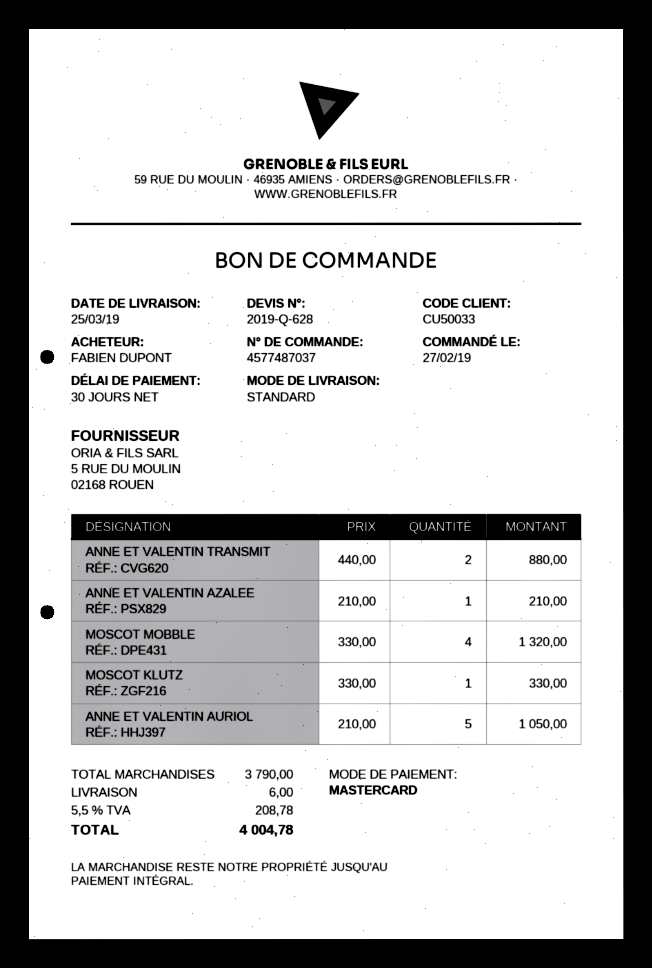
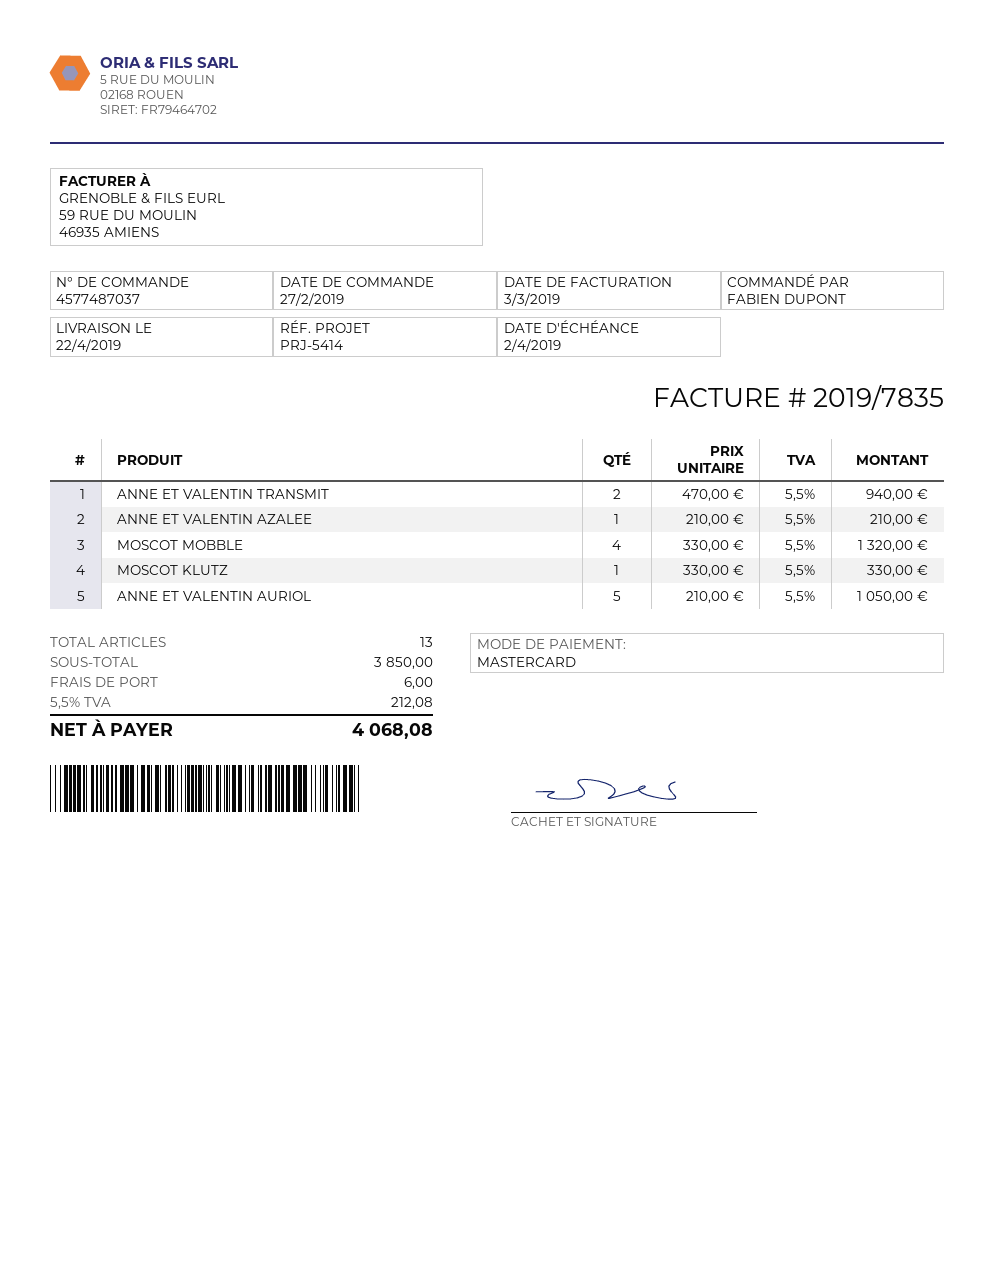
delivery date: 2019-03-25 -> 2019-04-22
ANNE ET VALENTIN TRANSMIT: 2 x 440.00 = 880.00 -> 2 x 470.00 = 940.00
subtotal: 3790.00 -> 3850.00
tax: 5.5% = 208.78 -> 5.5% = 212.08
total: 4004.78 -> 4068.08

